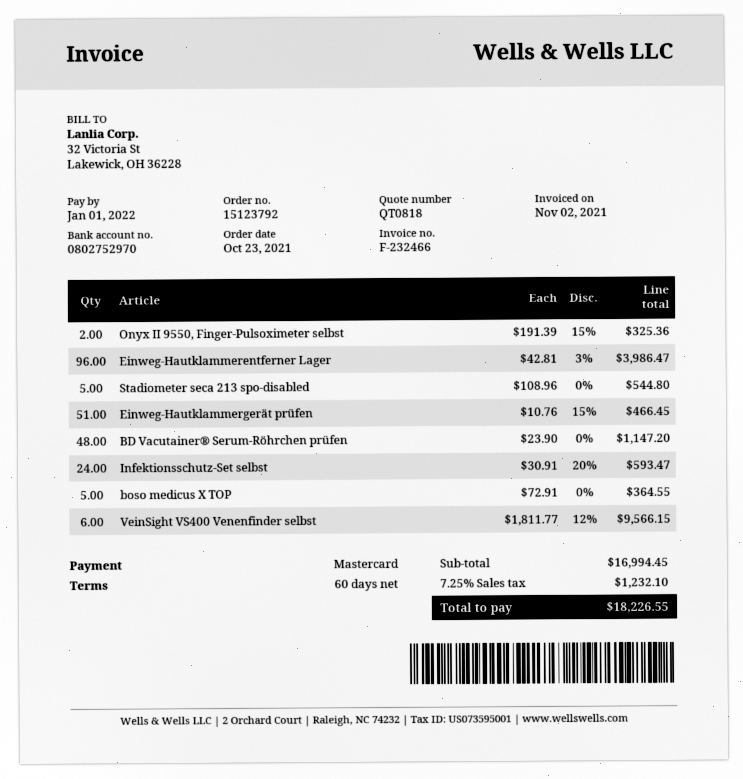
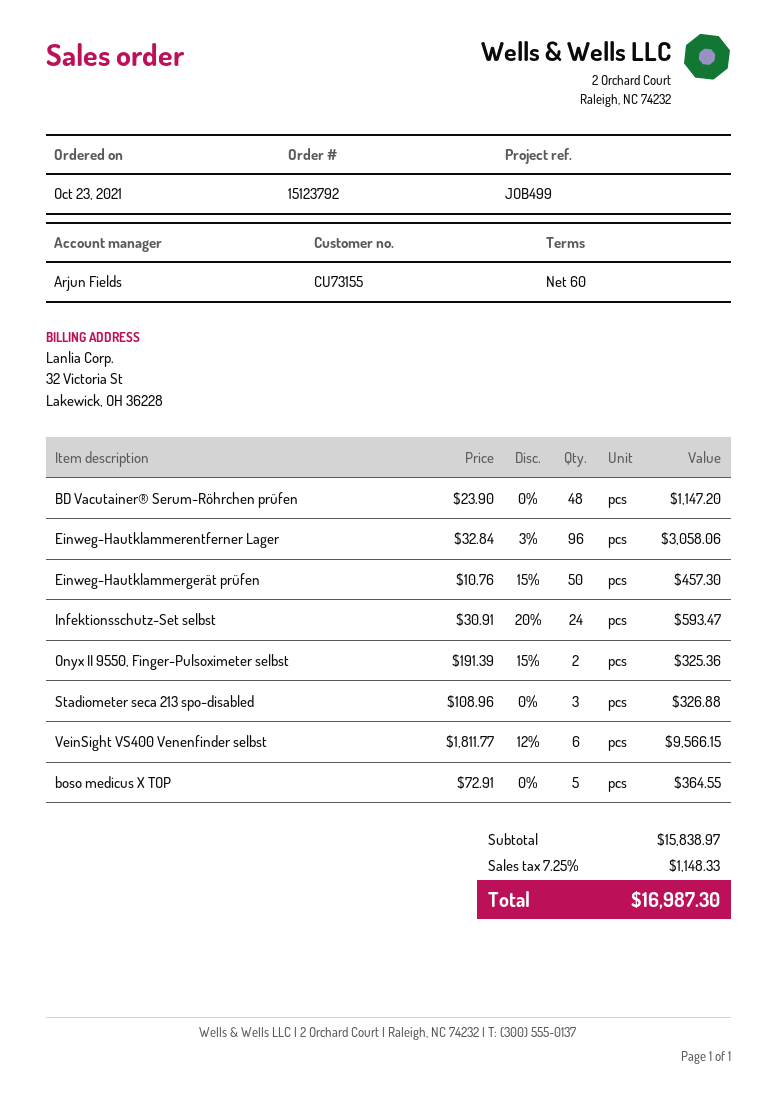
Einweg-Hautklammerentferner Lager: 96 x 42.81 - 3% = 3986.47 -> 96 x 32.84 - 3% = 3058.06
Stadiometer seca 213 spo-disabled: 5 x 108.96 = 544.80 -> 3 x 108.96 = 326.88
Einweg-Hautklammergerät prüfen: 51 x 10.76 - 15% = 466.45 -> 50 x 10.76 - 15% = 457.30
subtotal: 16994.45 -> 15838.97
tax: 7.25% = 1232.10 -> 7.25% = 1148.33
total: 18226.55 -> 16987.30

